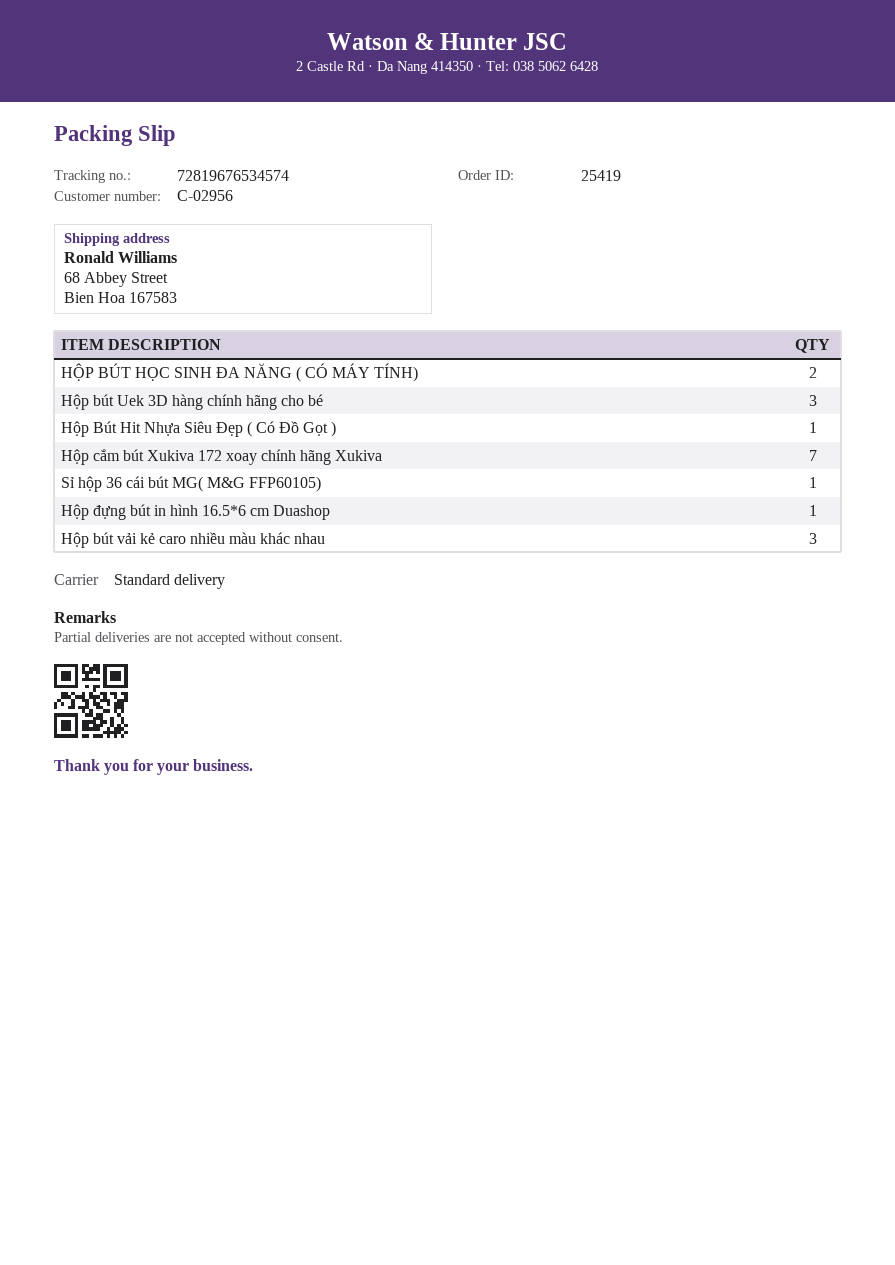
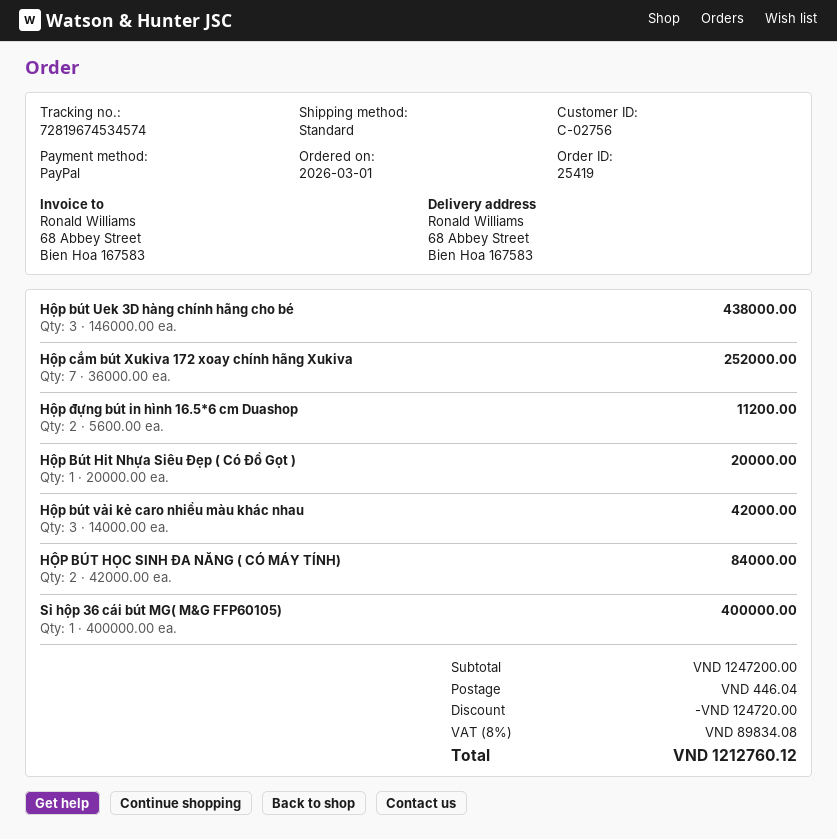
customer number: C-02956 -> C-02756
tracking number: 72819676534574 -> 72819674534574
Hộp đựng bút in hình 16.5*6 cm Duashop: 1 -> 2

